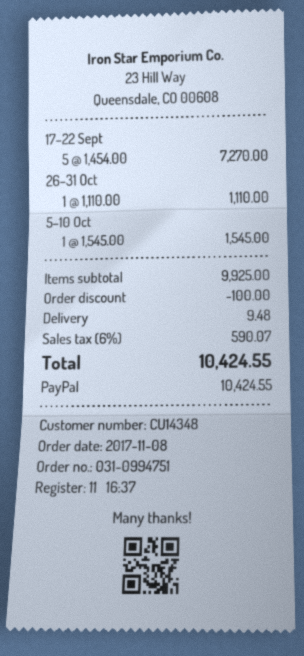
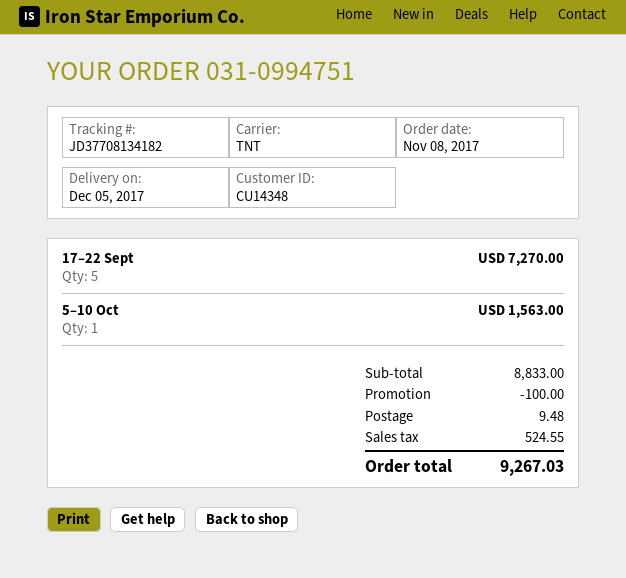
26–31 Oct: 1 for 1110.00 -> none
5–10 Oct: 1 for 1545.00 -> 1 for 1563.00
subtotal: 9925.00 -> 8833.00
tax: 590.07 -> 524.55
total: 10424.55 -> 9267.03

